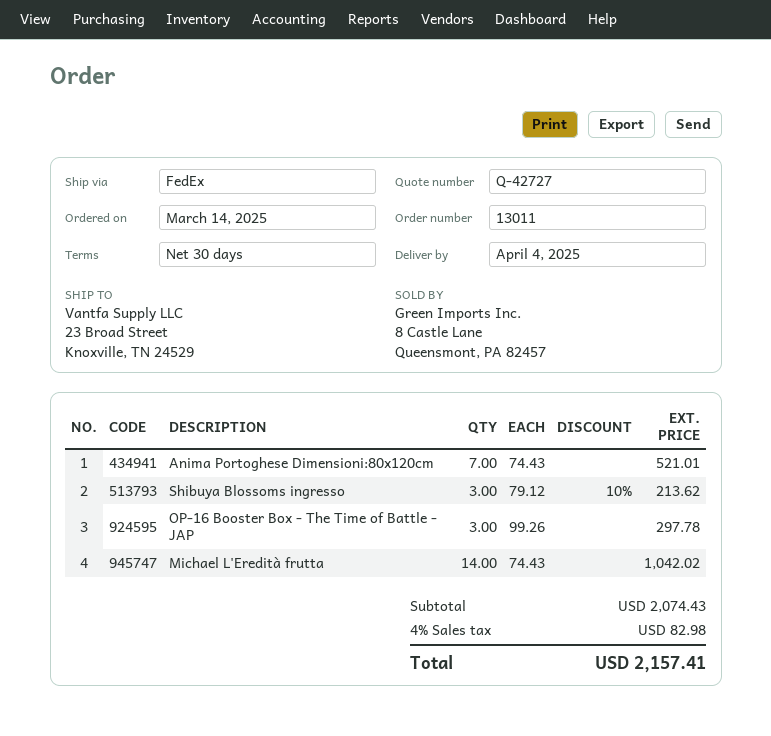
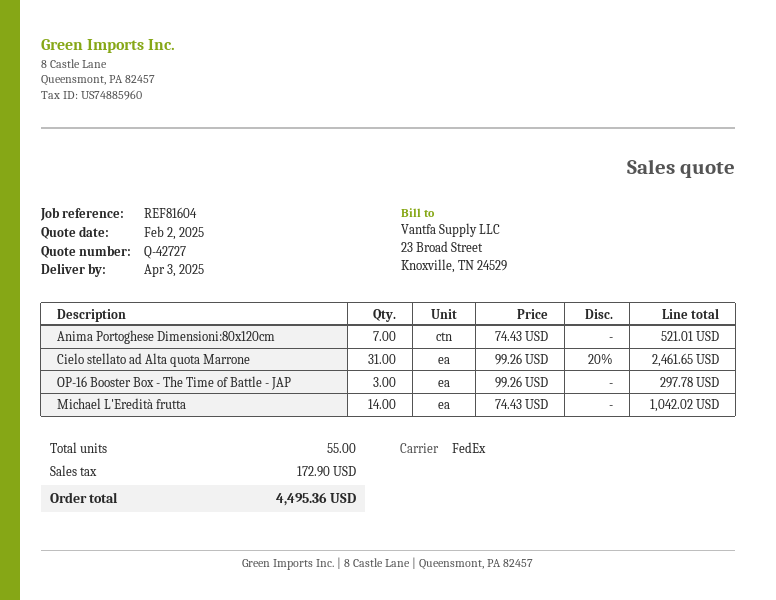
delivery date: 2025-04-04 -> 2025-04-03
Shibuya Blossoms ingresso: 3 x 79.12 - 10% = 213.62 -> none
Cielo stellato ad Alta quota Marrone: none -> 31 x 99.26 - 20% = 2461.65
tax: 82.98 -> 172.90
total: 2157.41 -> 4495.36

